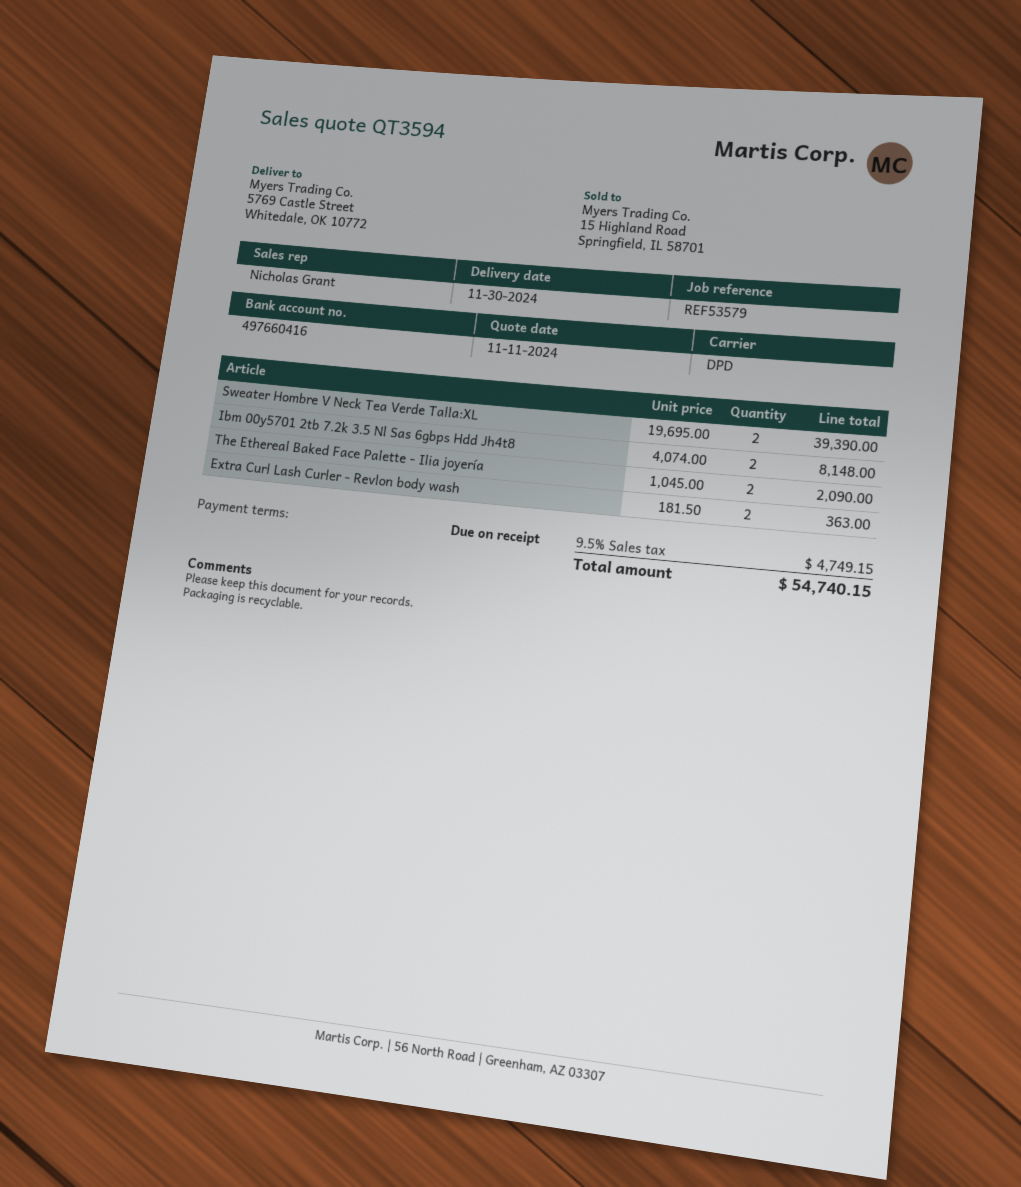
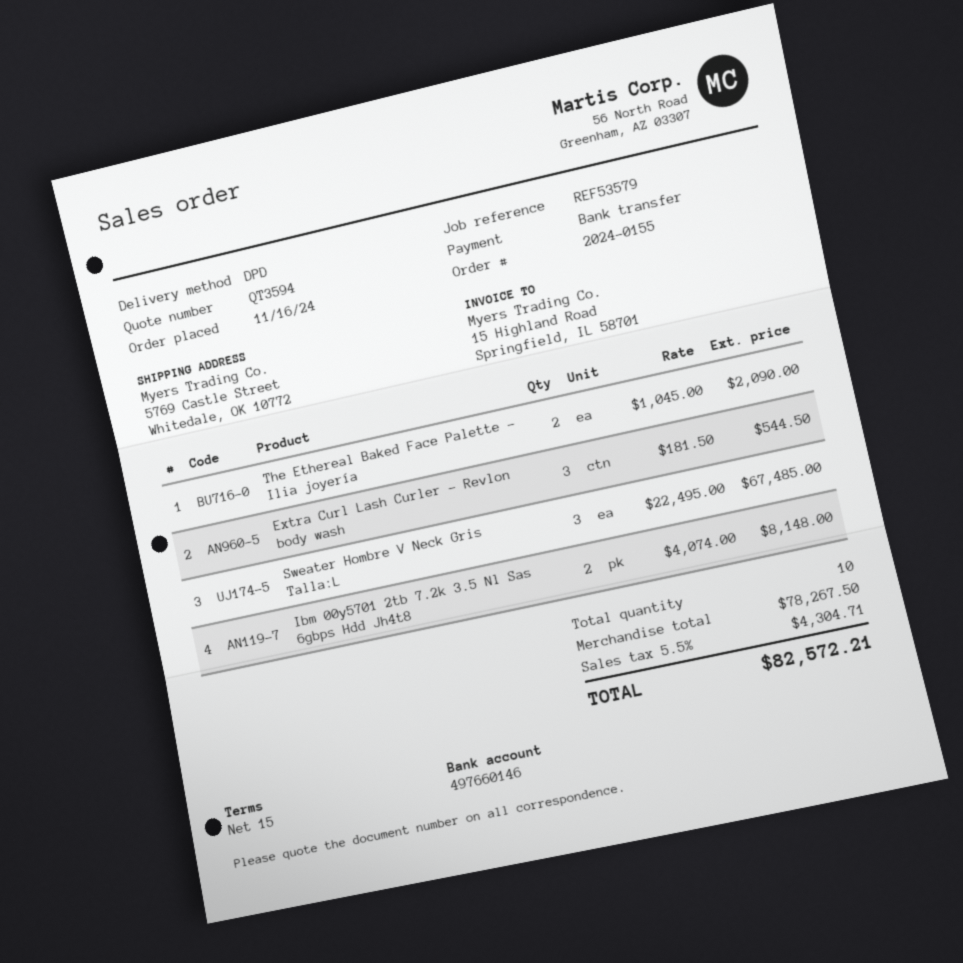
payment terms: on receipt -> 15 days
bank account: 497660416 -> 497660146
Sweater Hombre V Neck Tea Verde Talla:XL: 2 x 19695.00 = 39390.00 -> none
Extra Curl Lash Curler - Revlon body wash: 2 x 181.50 = 363.00 -> 3 x 181.50 = 544.50
Sweater Hombre V Neck Gris Talla:L: none -> 3 x 22495.00 = 67485.00
tax: 9.5% = 4749.15 -> 5.5% = 4304.71
total: 54740.15 -> 82572.21

